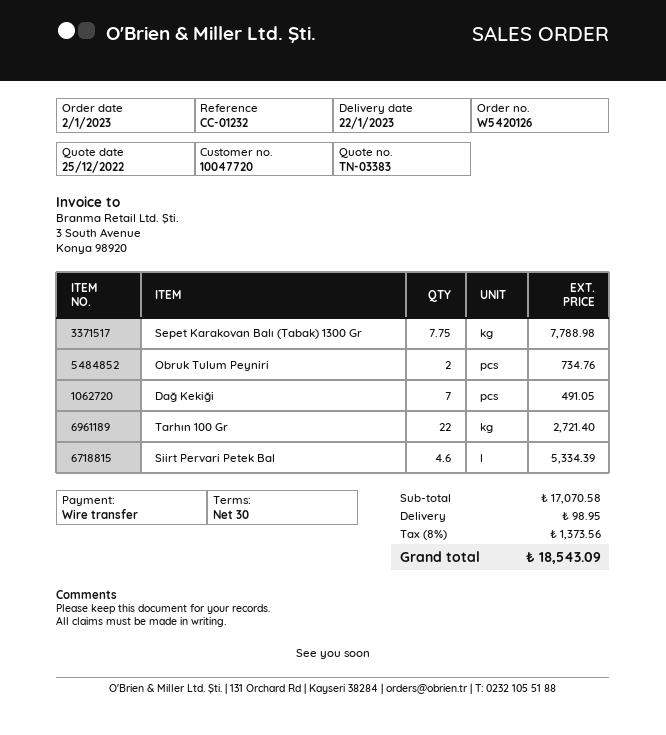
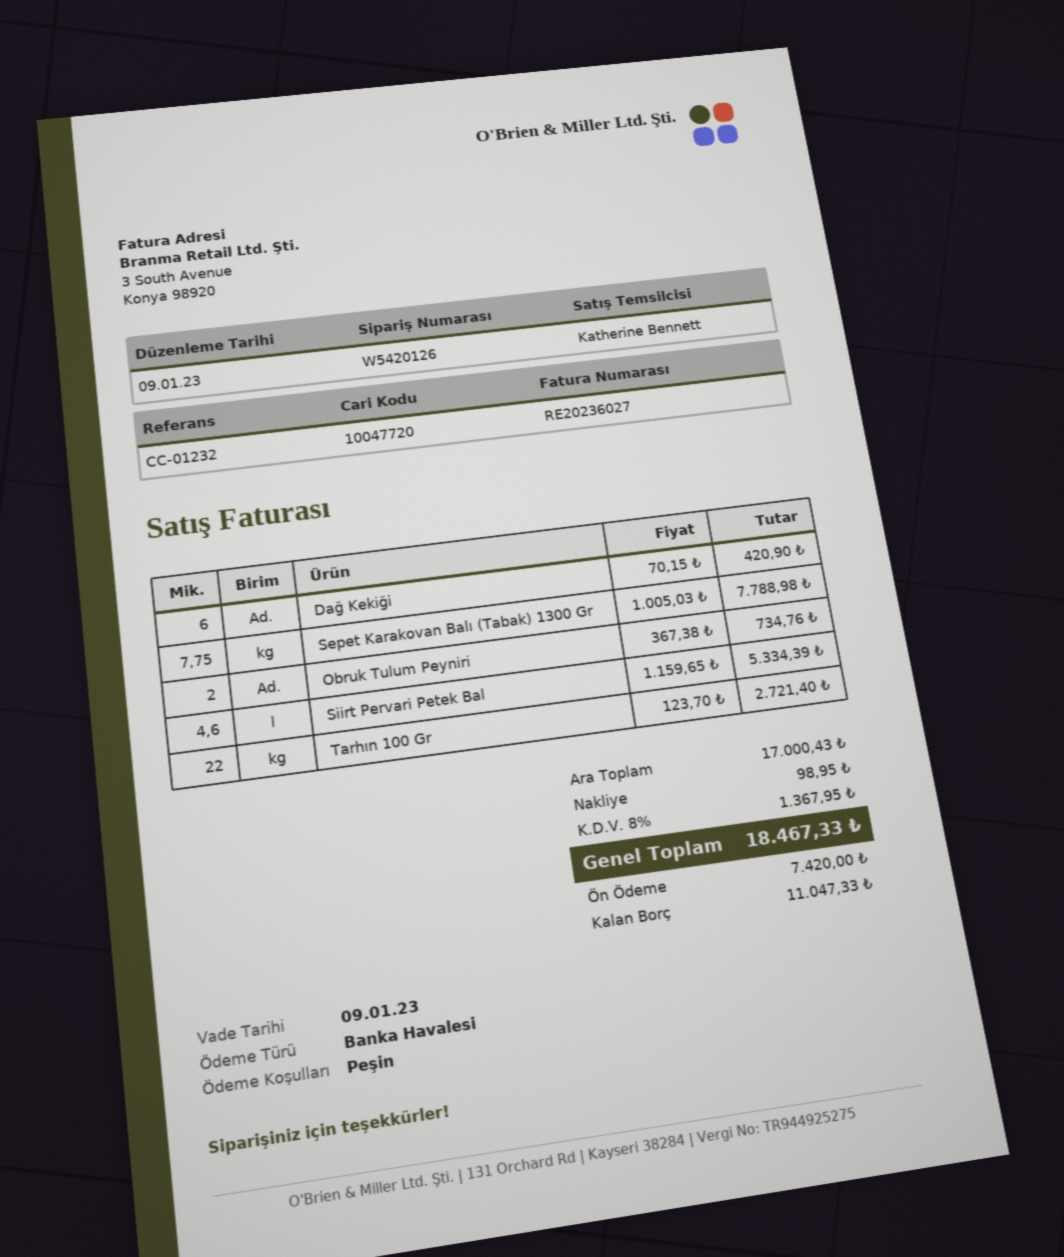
payment terms: 30 days -> on receipt
Dağ Kekiği: 7 for 491.05 -> 6 for 420.90
subtotal: 17070.58 -> 17000.43
tax: 8% = 1373.56 -> 8% = 1367.95
total: 18543.09 -> 18467.33

